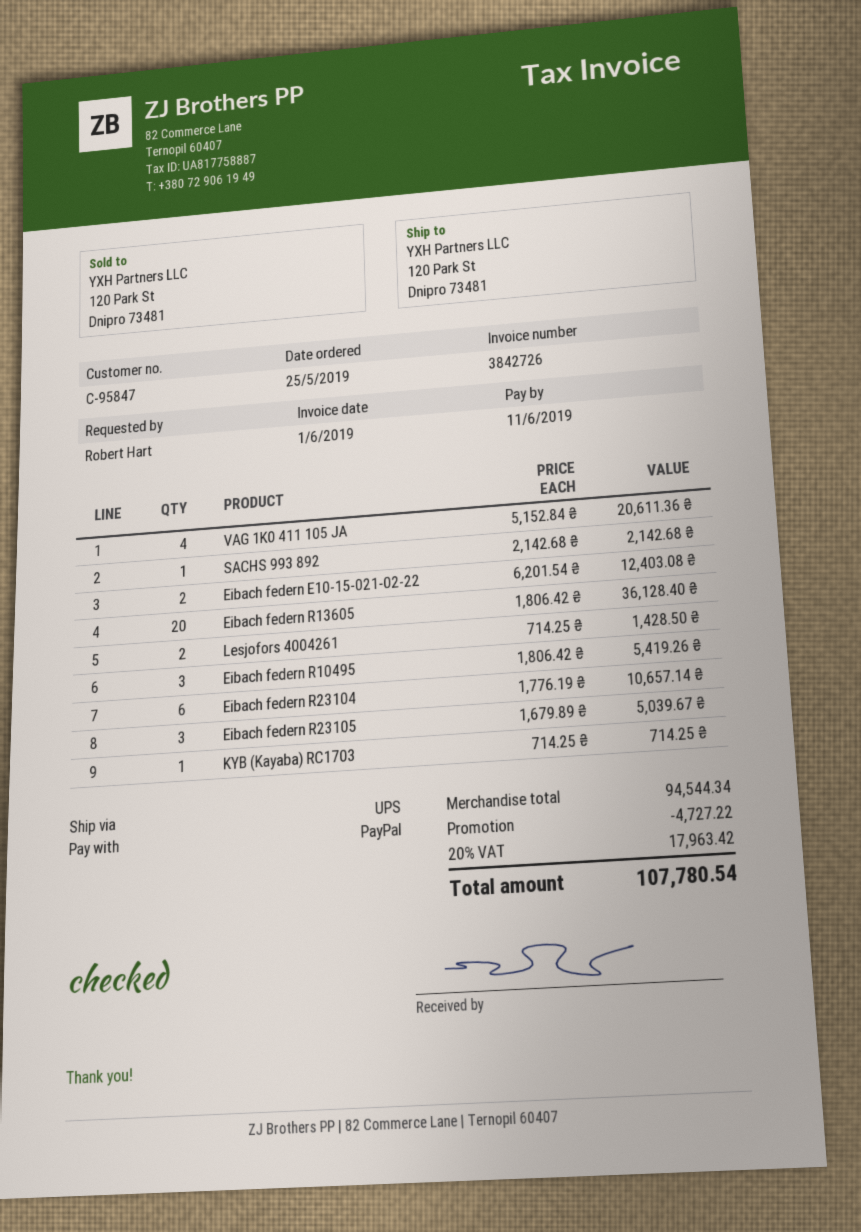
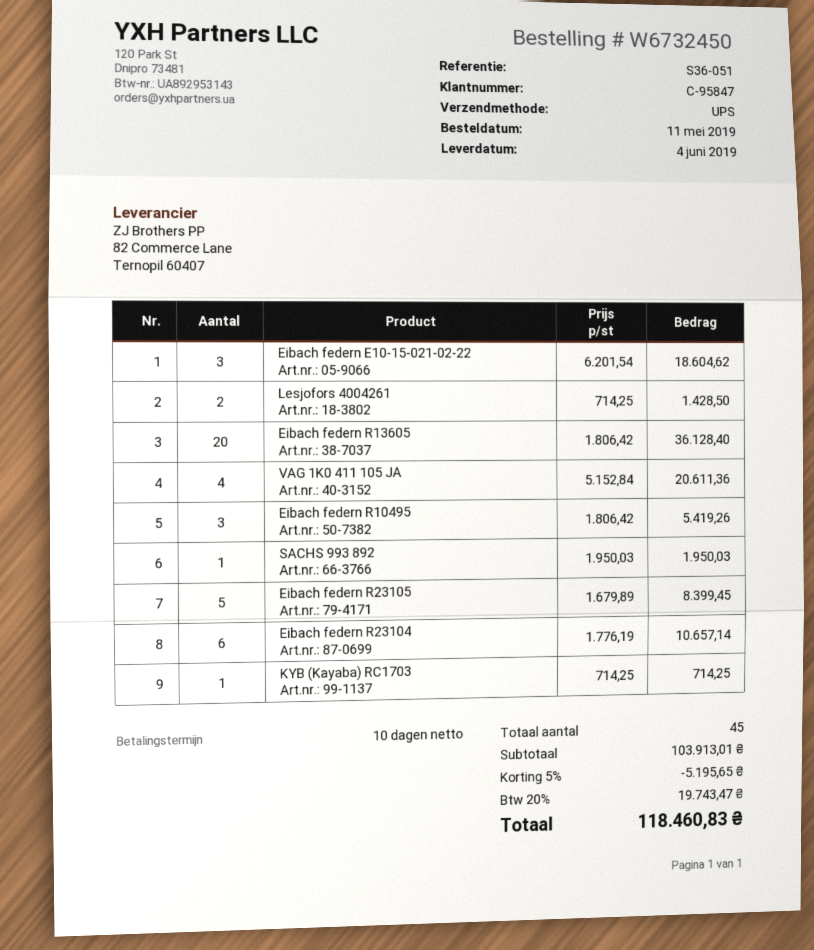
order date: 2019-05-25 -> 2019-05-11
SACHS 993 892: 1 x 2142.68 = 2142.68 -> 1 x 1950.03 = 1950.03
Eibach federn E10-15-021-02-22: 2 x 6201.54 = 12403.08 -> 3 x 6201.54 = 18604.62
Eibach federn R23105: 3 x 1679.89 = 5039.67 -> 5 x 1679.89 = 8399.45
subtotal: 94544.34 -> 103913.01
discount: 4727.22 -> 5195.65
tax: 20% = 17963.42 -> 20% = 19743.47
total: 107780.54 -> 118460.83

